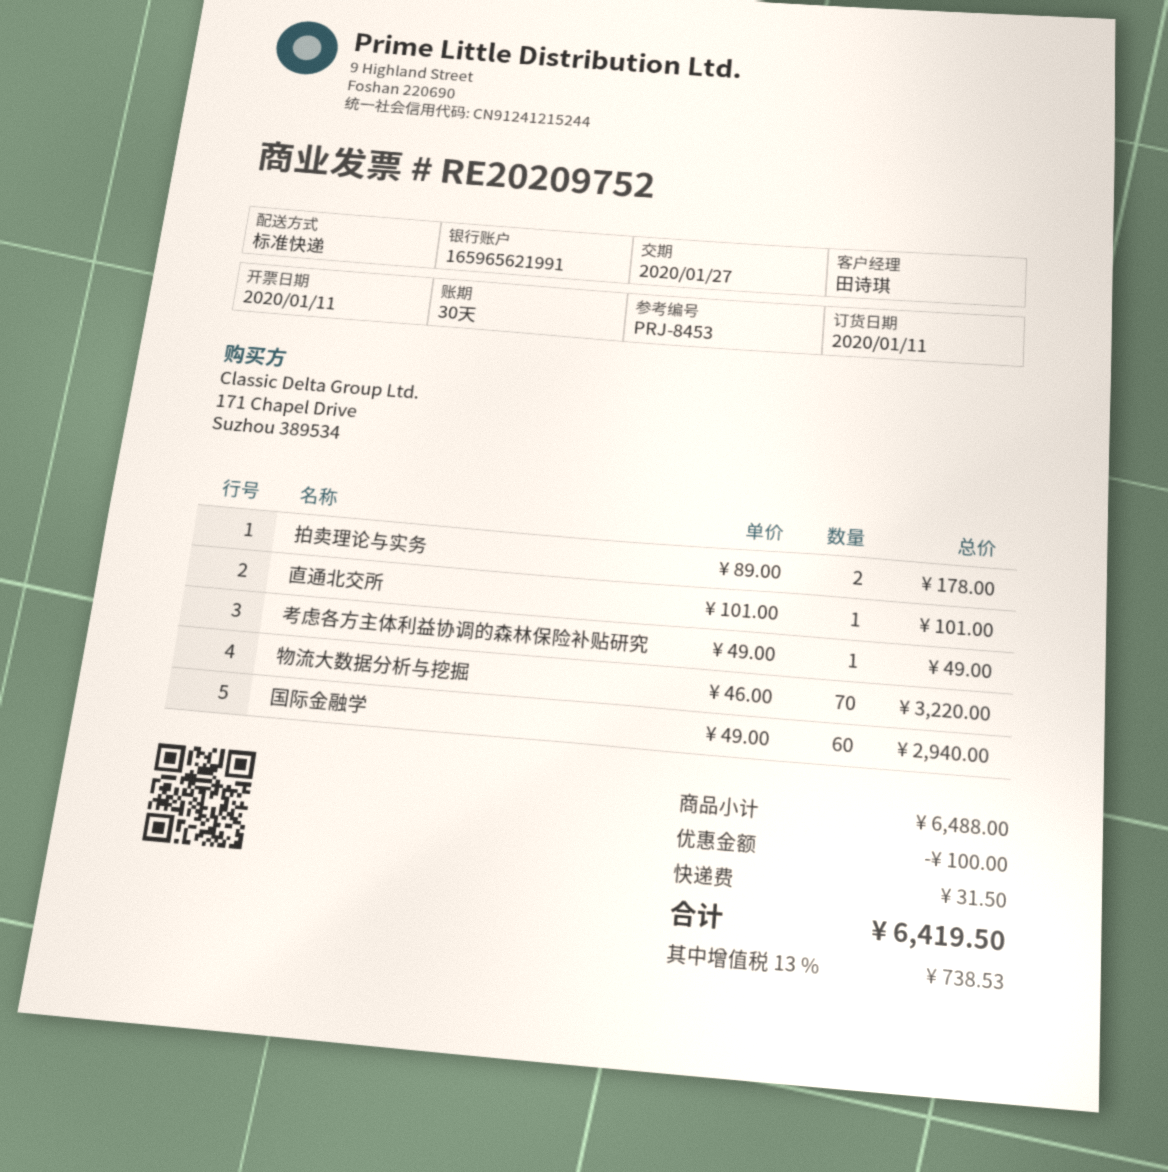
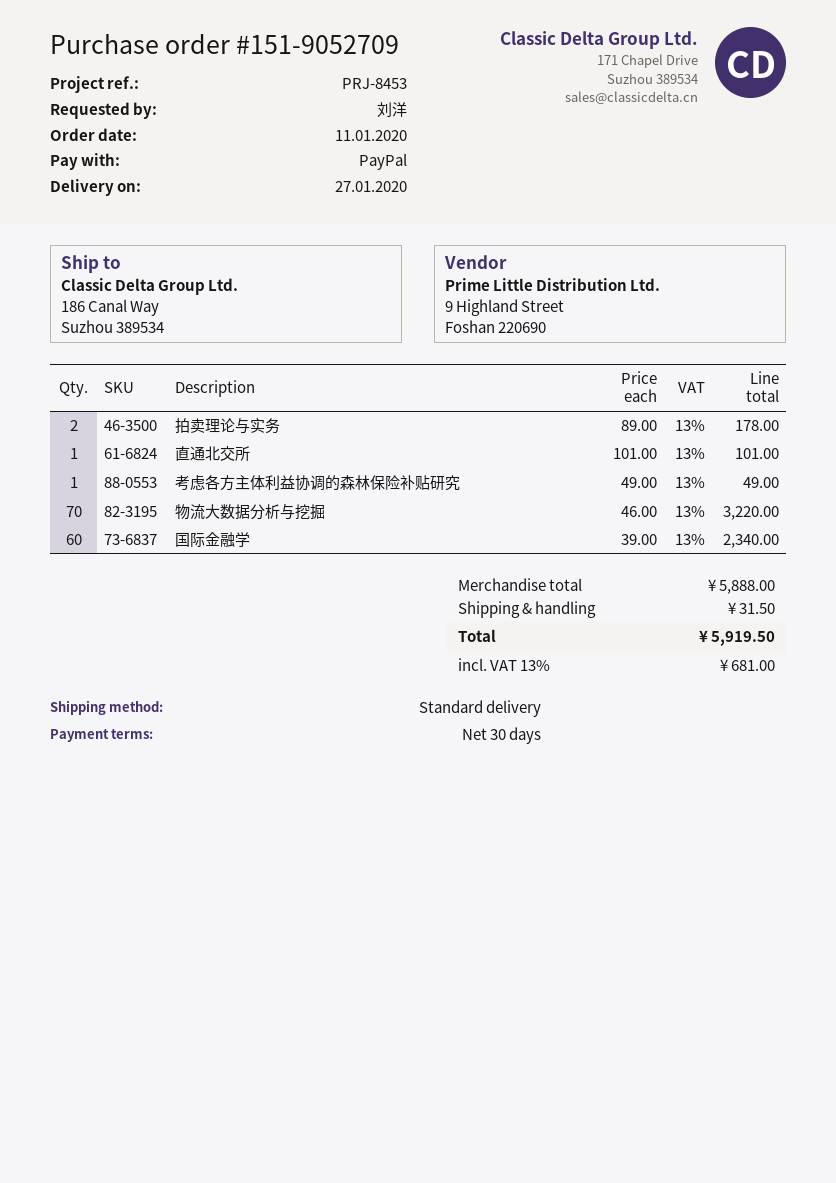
国际金融学: 60 x 49.00 = 2940.00 -> 60 x 39.00 = 2340.00
subtotal: 6488.00 -> 5888.00
discount: 100.00 -> none
tax: 13% = 738.53 -> 13% = 681.00
total: 6419.50 -> 5919.50

